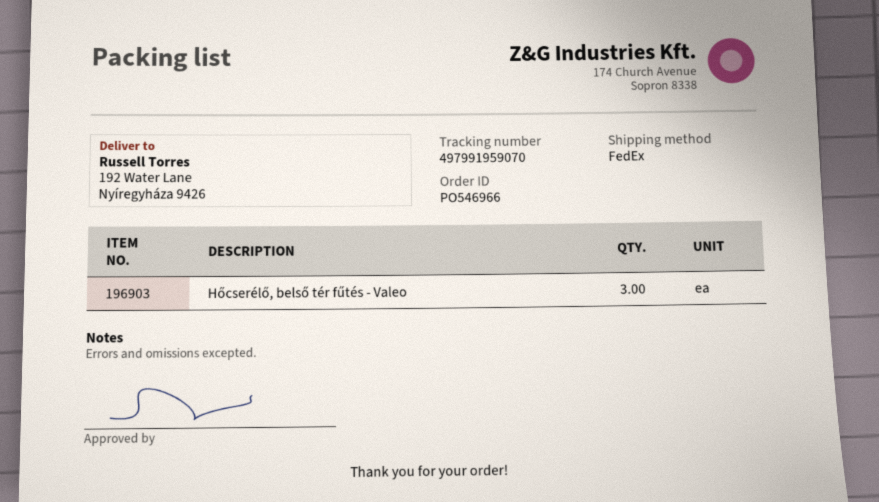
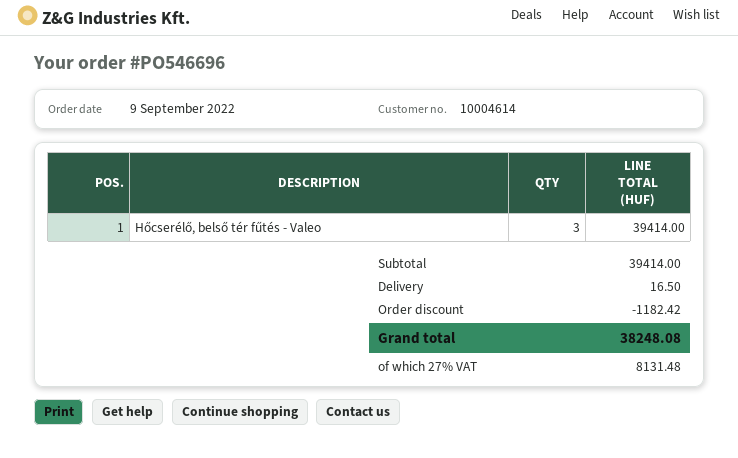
order number: PO546966 -> PO546696

